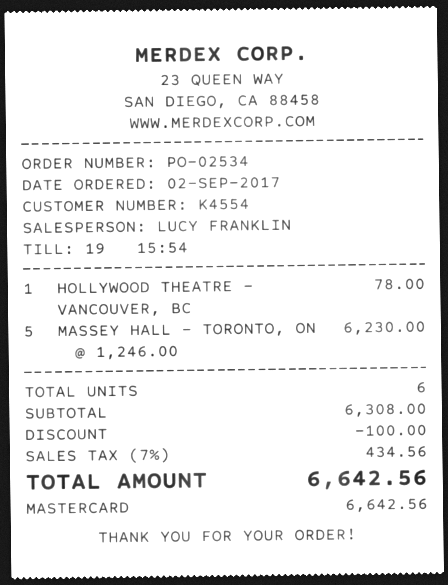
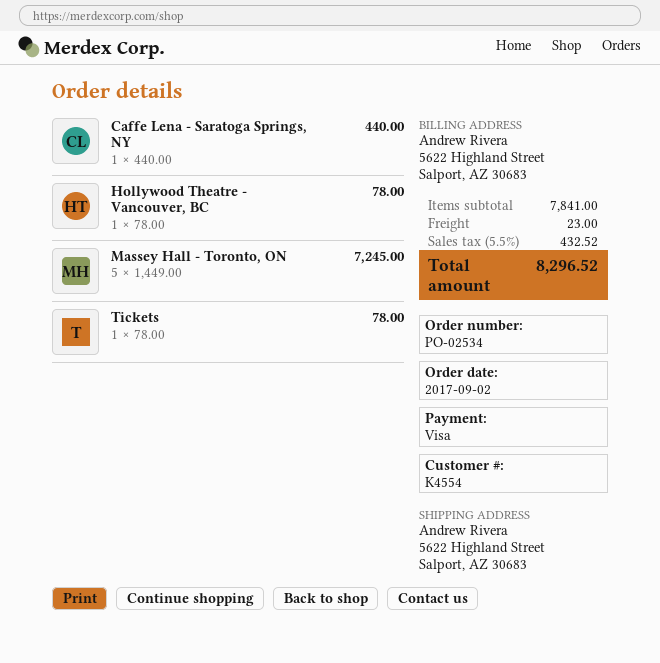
payment method: Mastercard -> Visa
MASSEY HALL - TORONTO, ON: 5 x 1246.00 = 6230.00 -> 5 x 1449.00 = 7245.00
Caffe Lena - Saratoga Springs, NY: none -> 1 x 440.00 = 440.00
Tickets: none -> 1 x 78.00 = 78.00
subtotal: 6308.00 -> 7841.00
discount: 100.00 -> none
shipping: none -> 23.00
tax: 7% = 434.56 -> 5.5% = 432.52
total: 6642.56 -> 8296.52

